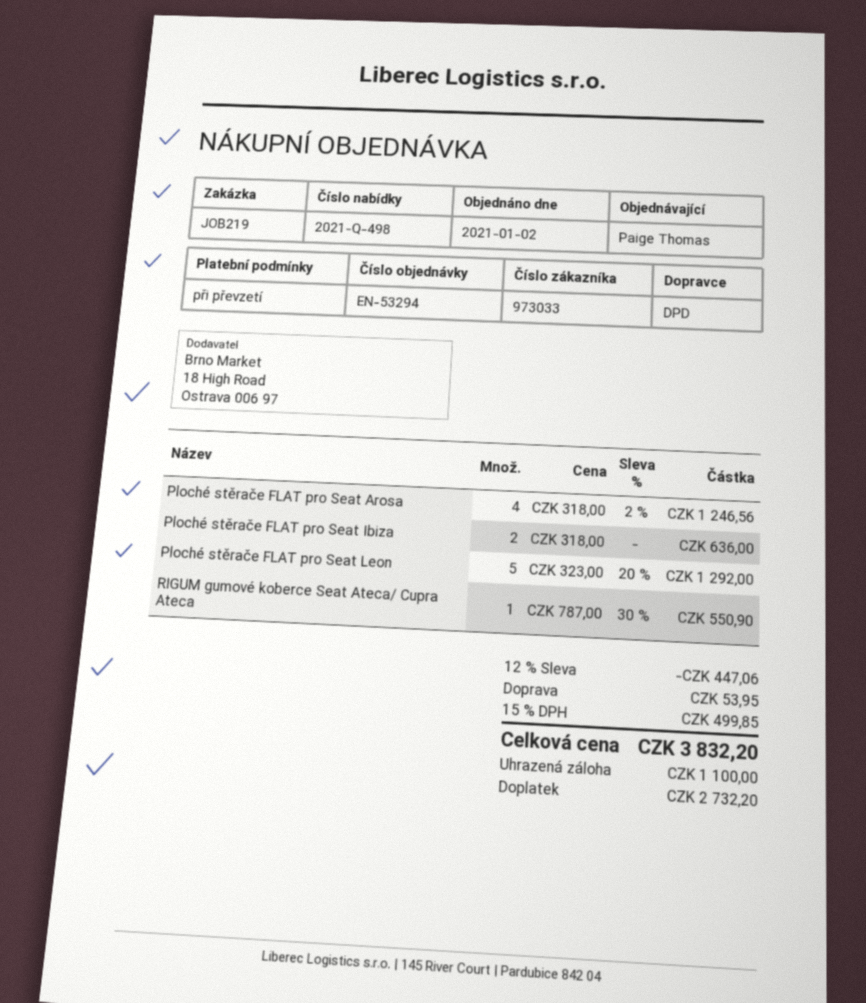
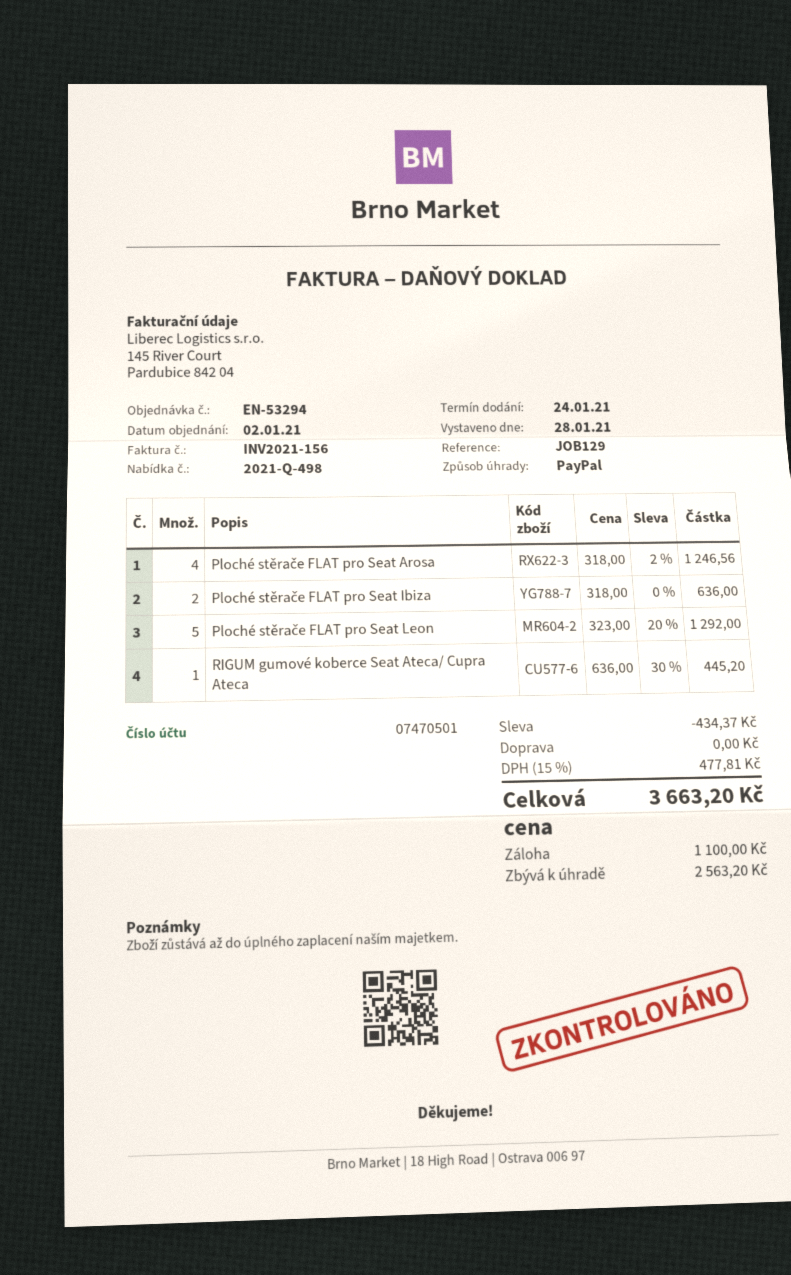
reference: JOB219 -> JOB129
RIGUM gumové koberce Seat Ateca/ Cupra Ateca: 1 x 787.00 - 30% = 550.90 -> 1 x 636.00 - 30% = 445.20
discount: 447.06 -> 434.37
shipping: 53.95 -> 0.00
tax: 15% = 499.85 -> 15% = 477.81
total: 3832.20 -> 3663.20
balance: 2732.20 -> 2563.20

